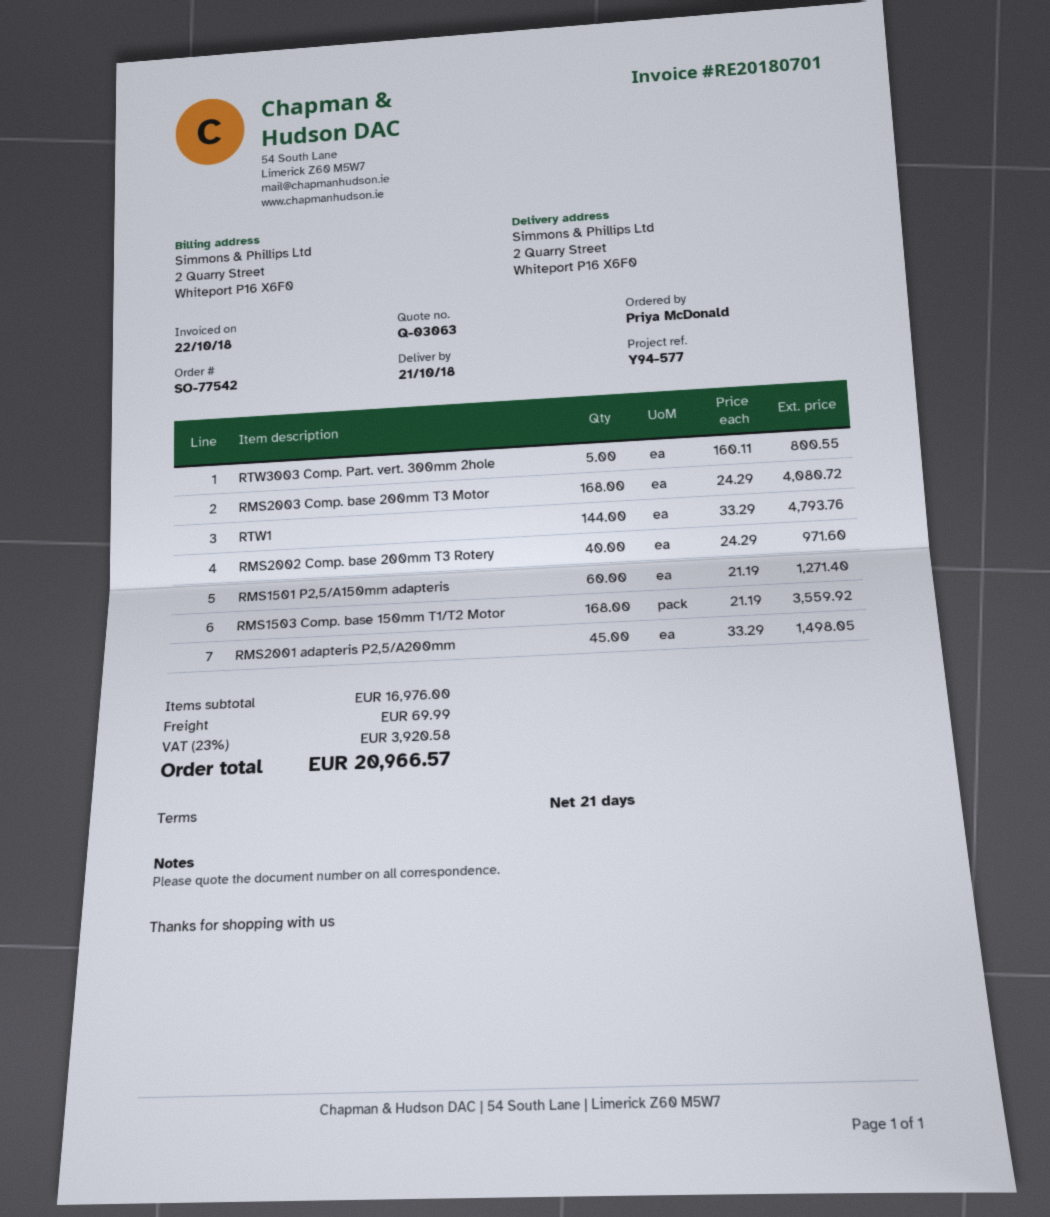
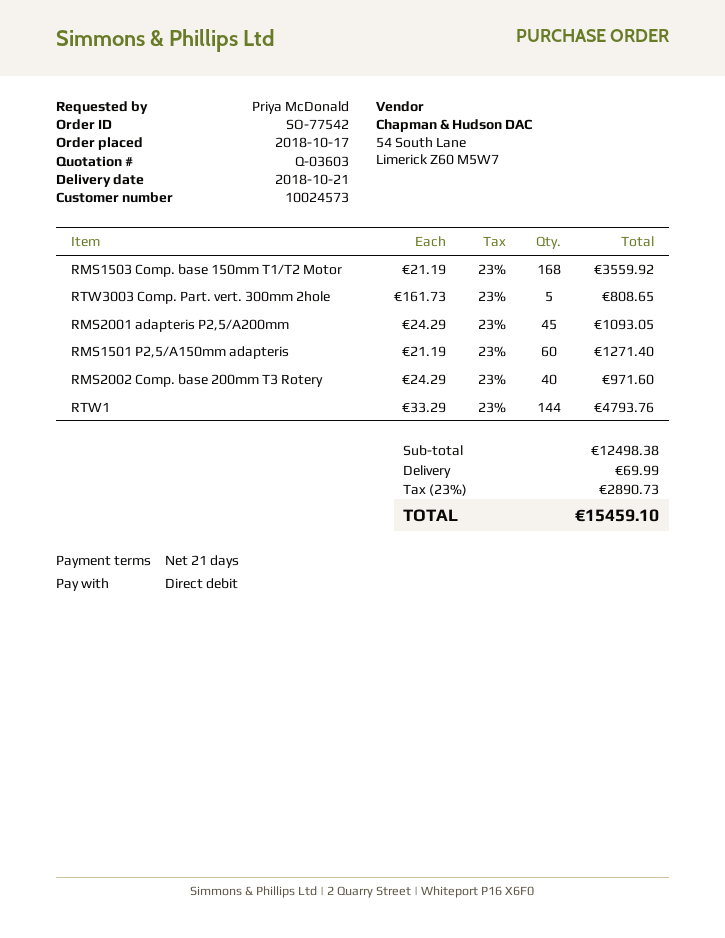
quote number: Q-03063 -> Q-03603
RTW3003 Comp. Part. vert. 300mm 2hole: 5 x 160.11 = 800.55 -> 5 x 161.73 = 808.65
RMS2003 Comp. base 200mm T3 Motor: 168 x 24.29 = 4080.72 -> none
RMS2001 adapteris P2,5/A200mm: 45 x 33.29 = 1498.05 -> 45 x 24.29 = 1093.05
subtotal: 16976.00 -> 12498.38
tax: 23% = 3920.58 -> 23% = 2890.73
total: 20966.57 -> 15459.10

